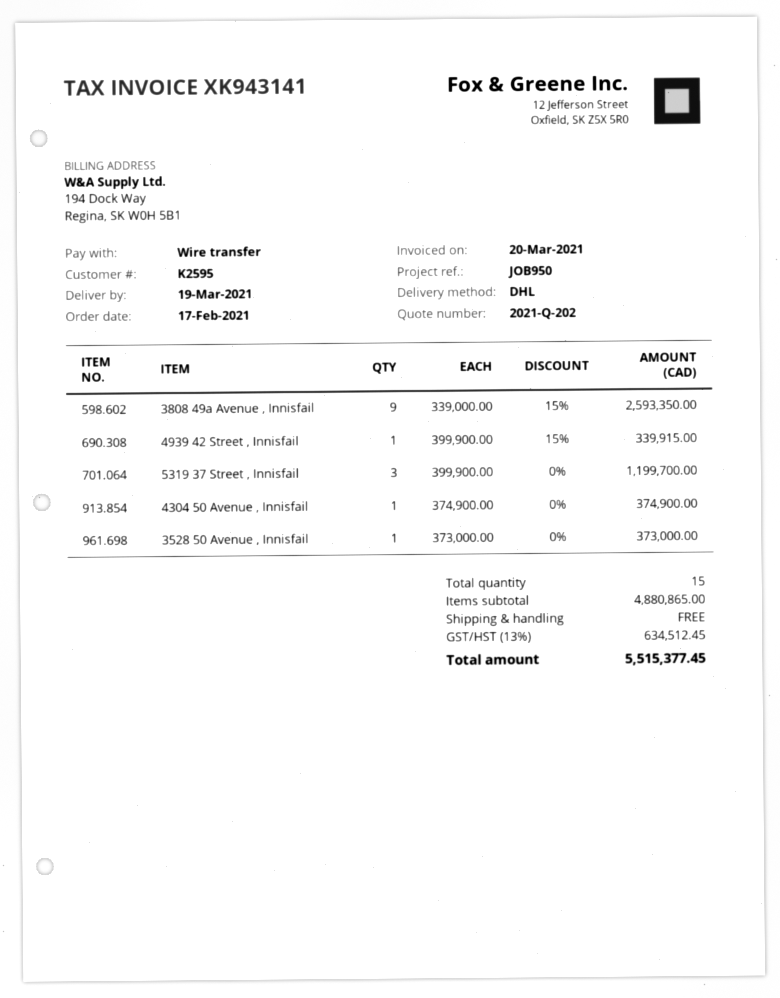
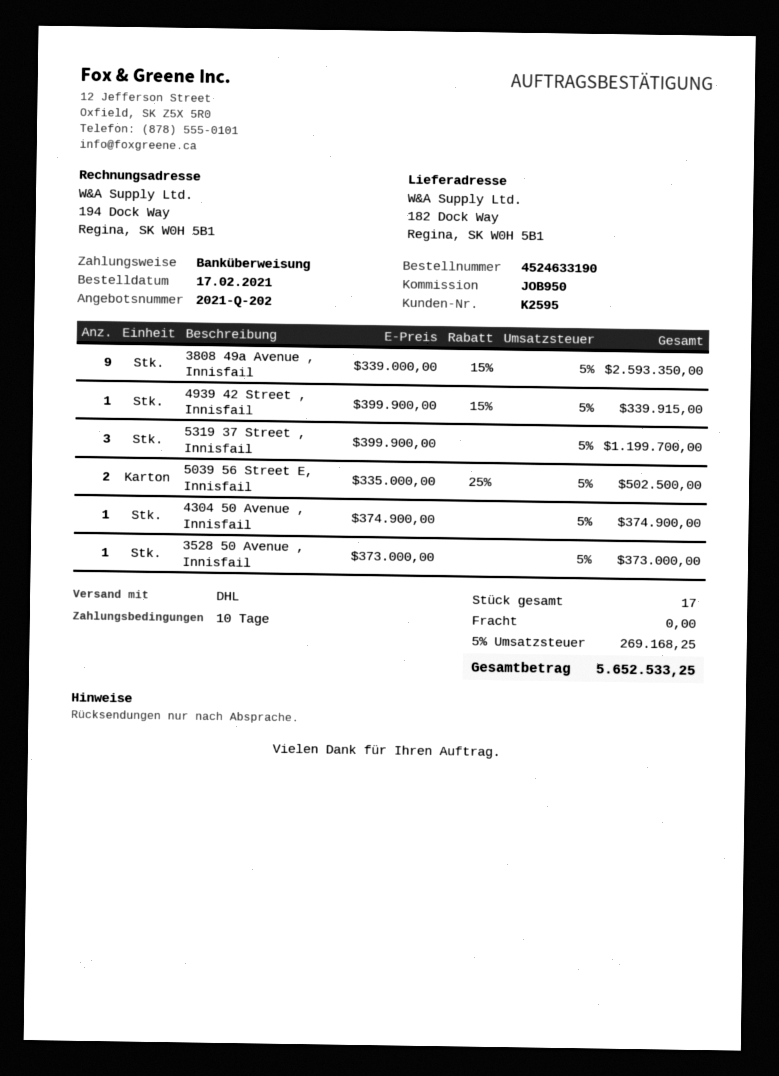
5039 56 Street E, Innisfail: none -> 2 x 335000.00 - 25% = 502500.00
total quantity: 15 -> 17
tax: 13% = 634512.45 -> 5% = 269168.25
total: 5515377.45 -> 5652533.25

